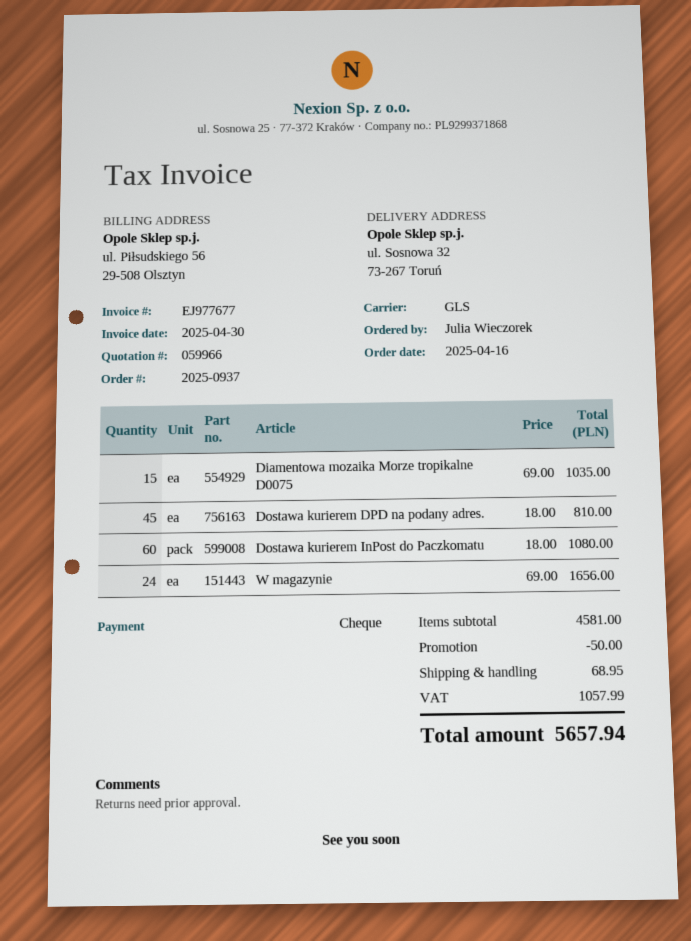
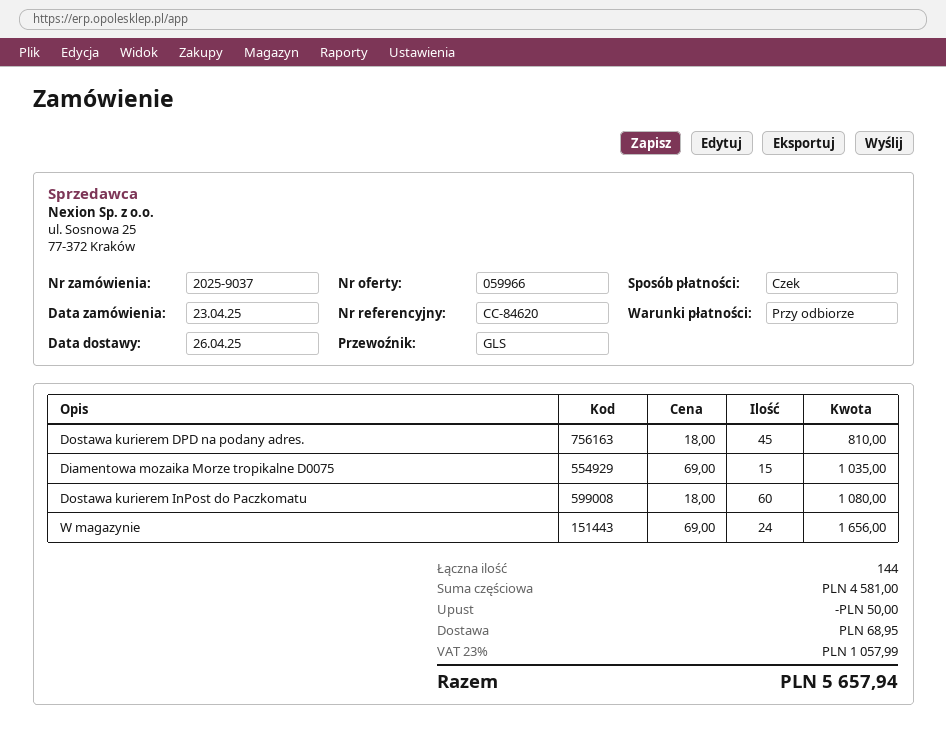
order number: 2025-0937 -> 2025-9037
order date: 2025-04-16 -> 2025-04-23

